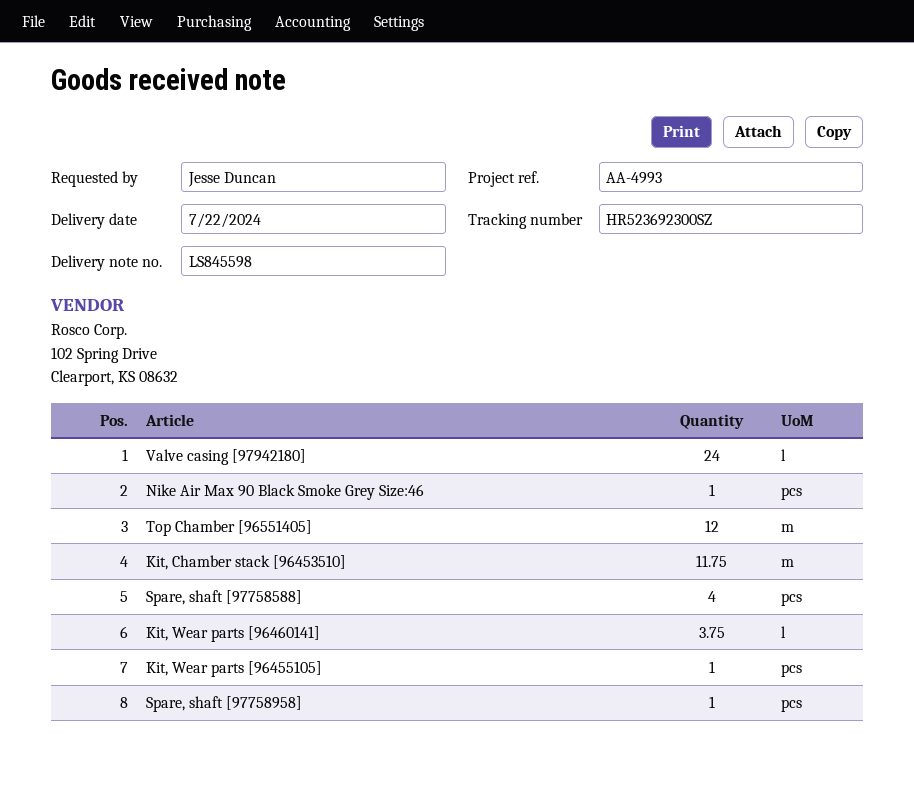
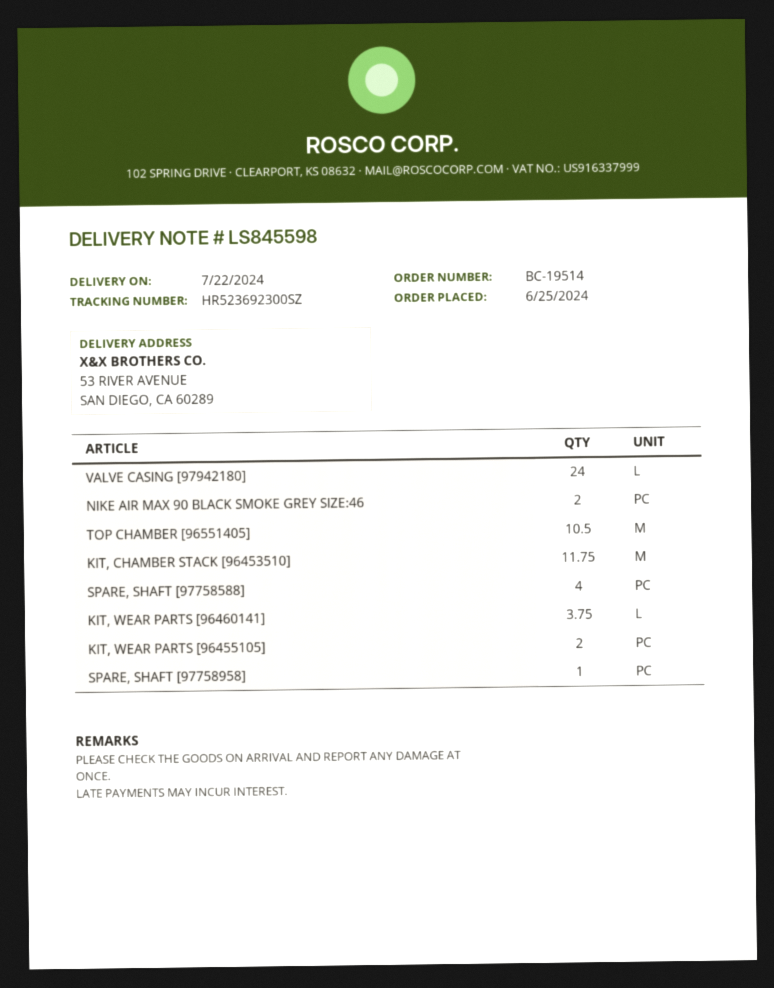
Nike Air Max 90 Black Smoke Grey Size:46: 1 -> 2
Top Chamber [96551405]: 12 -> 10.5
Kit, Wear parts [96455105]: 1 -> 2

